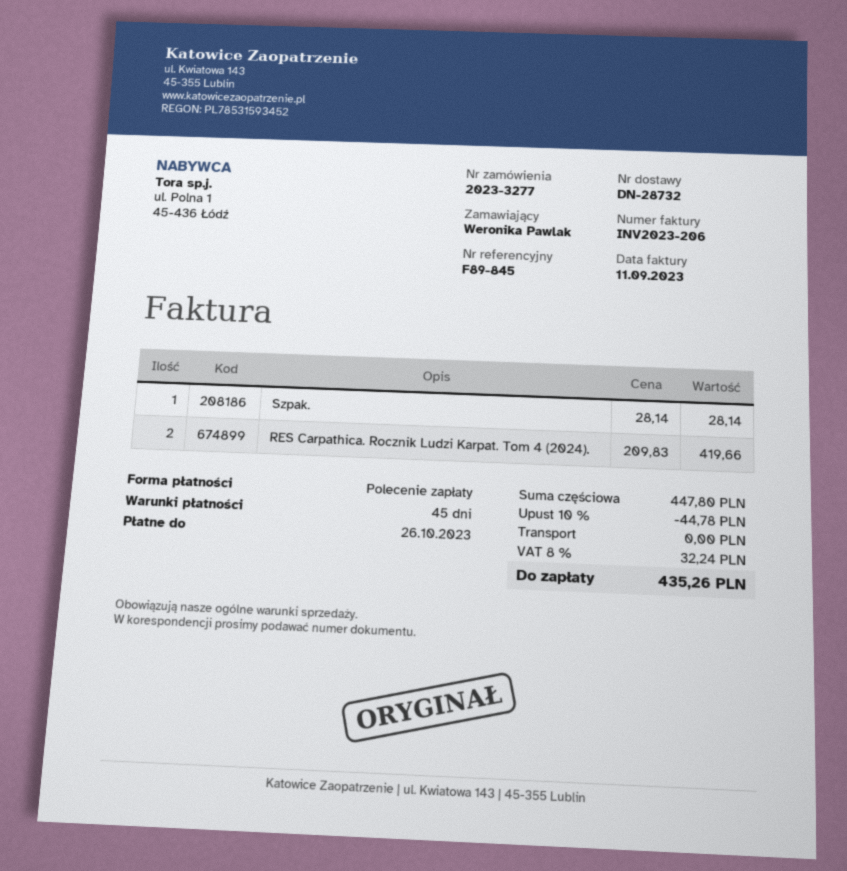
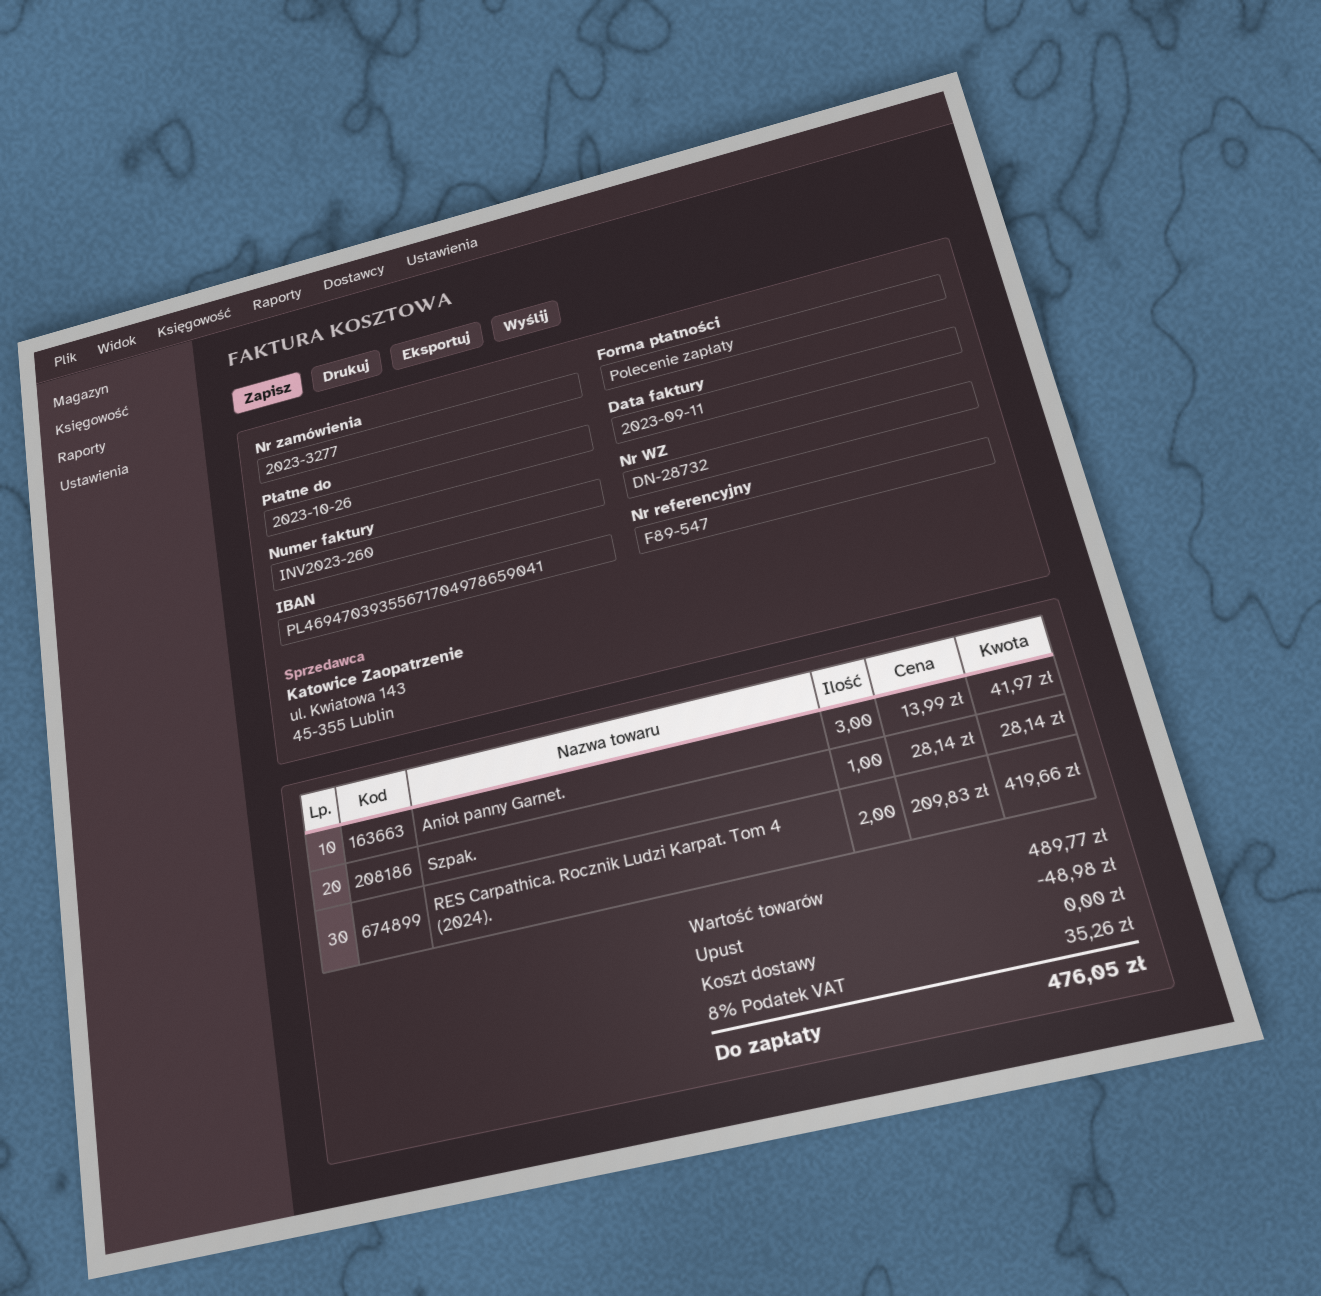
invoice number: INV2023-206 -> INV2023-260
reference: F89-845 -> F89-547
Anioł panny Garnet.: none -> 3 x 13.99 = 41.97
subtotal: 447.80 -> 489.77
discount: 44.78 -> 48.98
tax: 8% = 32.24 -> 8% = 35.26
total: 435.26 -> 476.05

